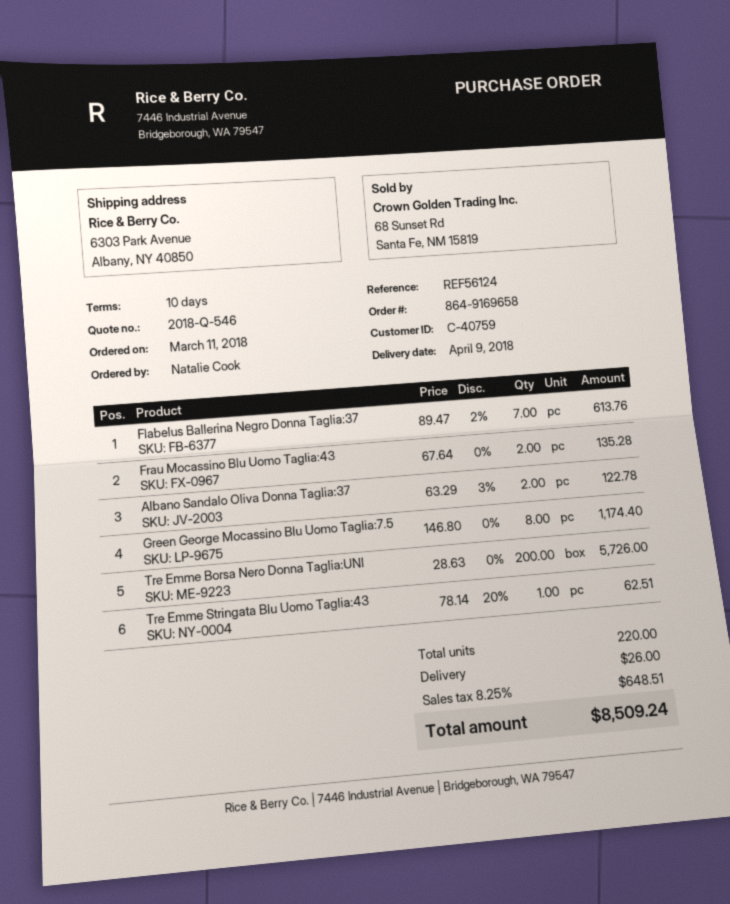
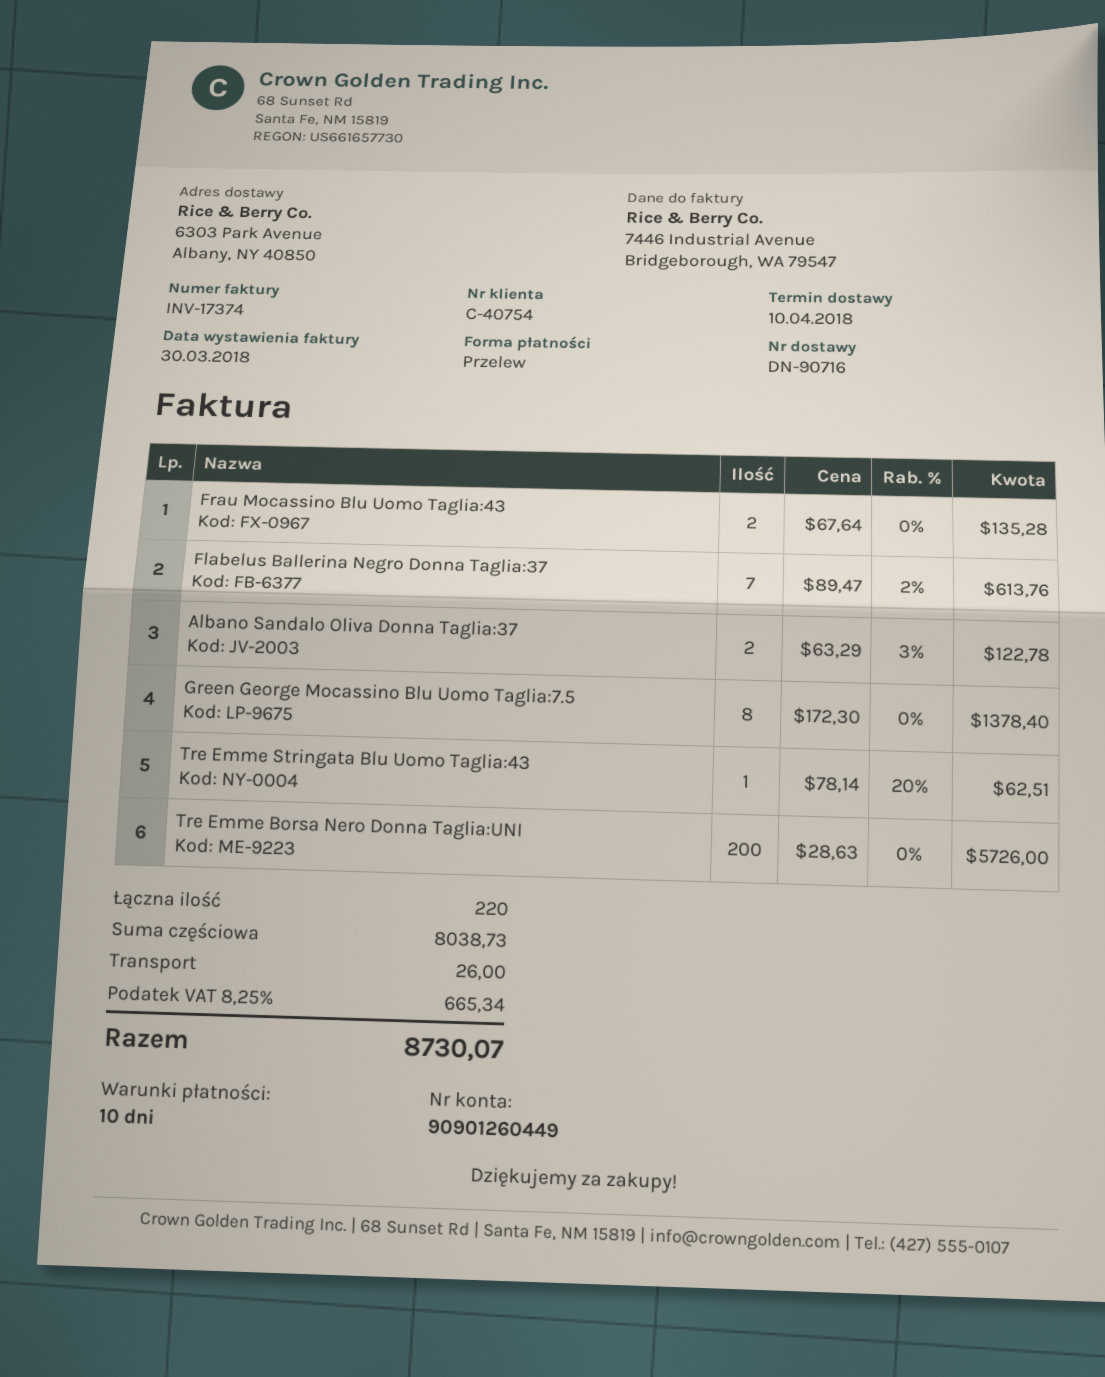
delivery date: 2018-04-09 -> 2018-04-10
customer number: C-40759 -> C-40754
Green George Mocassino Blu Uomo Taglia:7.5: 8 x 146.80 = 1174.40 -> 8 x 172.30 = 1378.40
tax: 8.25% = 648.51 -> 8.25% = 665.34
total: 8509.24 -> 8730.07

